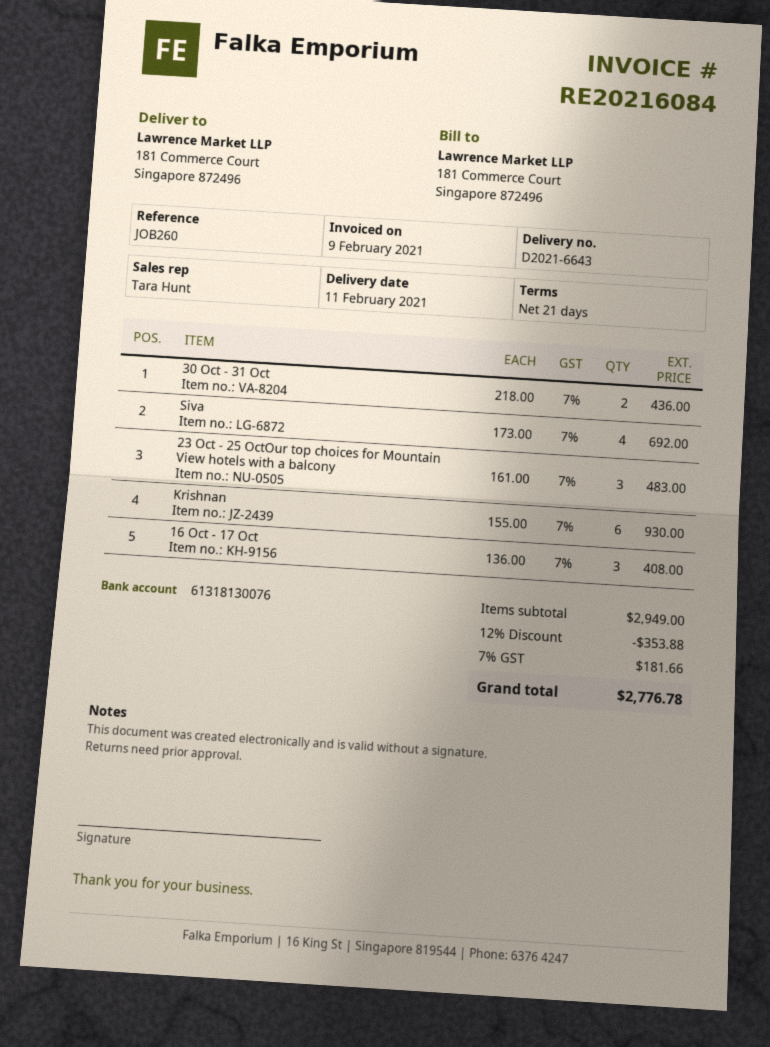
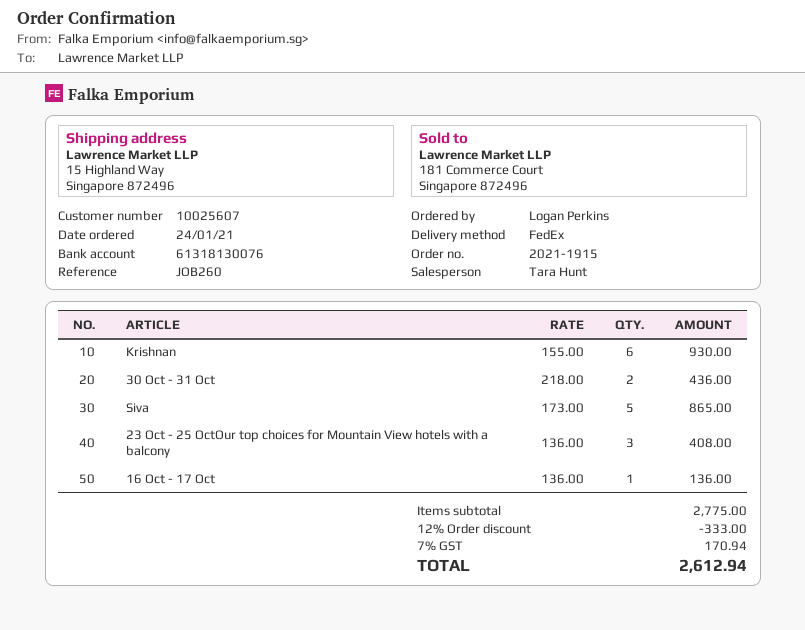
ship to: 181 Commerce Court, Singapore 872496 -> 15 Highland Way, Singapore 872496
Siva: 4 x 173.00 = 692.00 -> 5 x 173.00 = 865.00
23 Oct - 25 OctOur top choices for Mountain View hotels with a balcony: 3 x 161.00 = 483.00 -> 3 x 136.00 = 408.00
16 Oct - 17 Oct: 3 x 136.00 = 408.00 -> 1 x 136.00 = 136.00
subtotal: 2949.00 -> 2775.00
discount: 12% = 353.88 -> 12% = 333.00
tax: 7% = 181.66 -> 7% = 170.94
total: 2776.78 -> 2612.94

